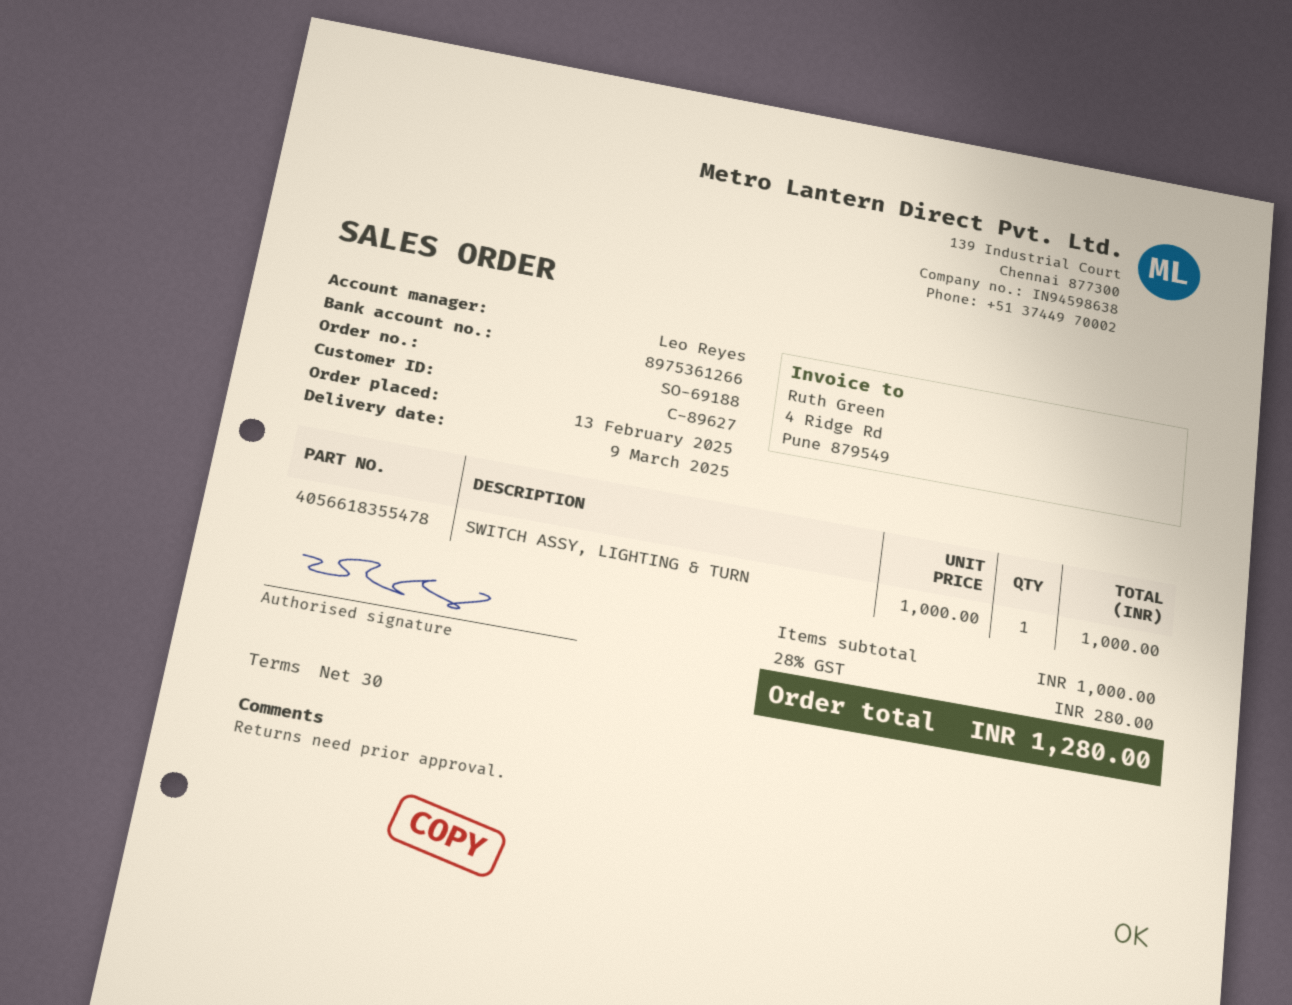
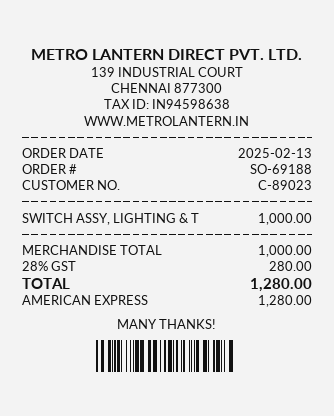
customer number: C-89627 -> C-89023

